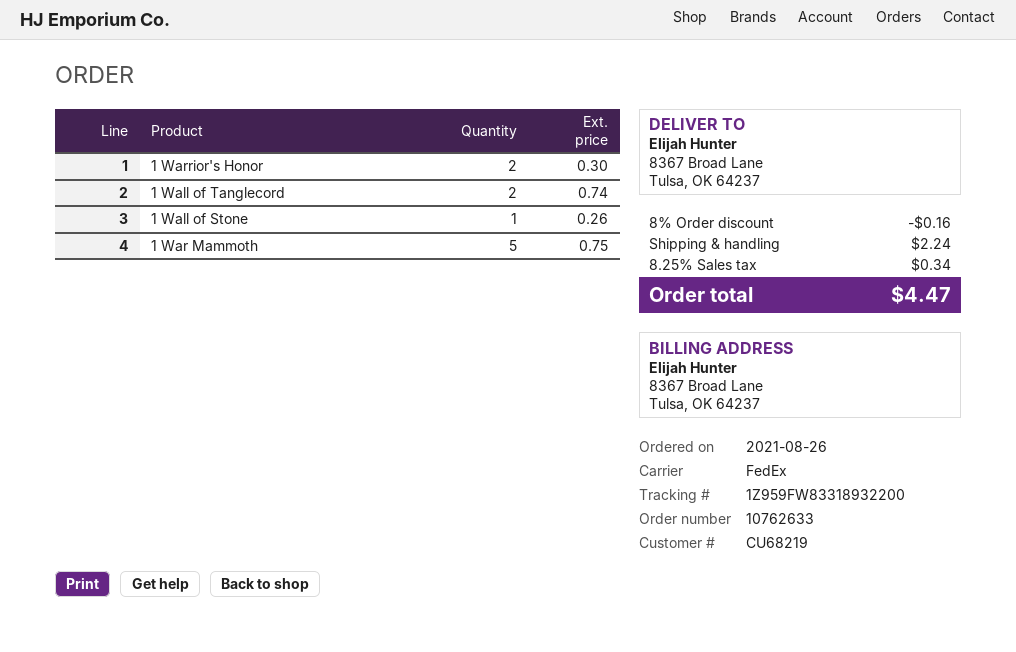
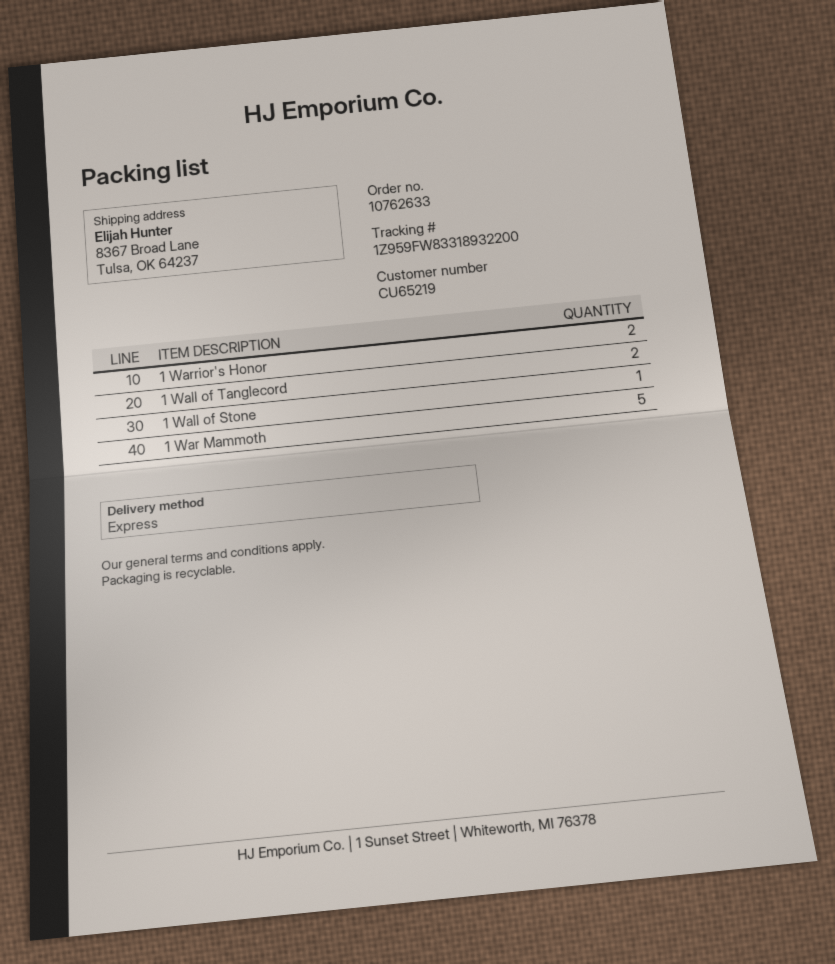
customer number: CU68219 -> CU65219
shipping method: FedEx -> express

